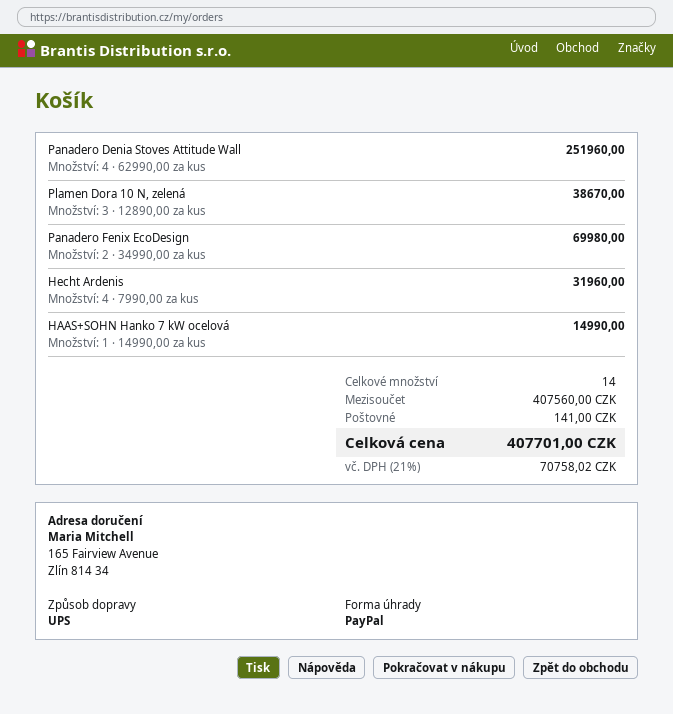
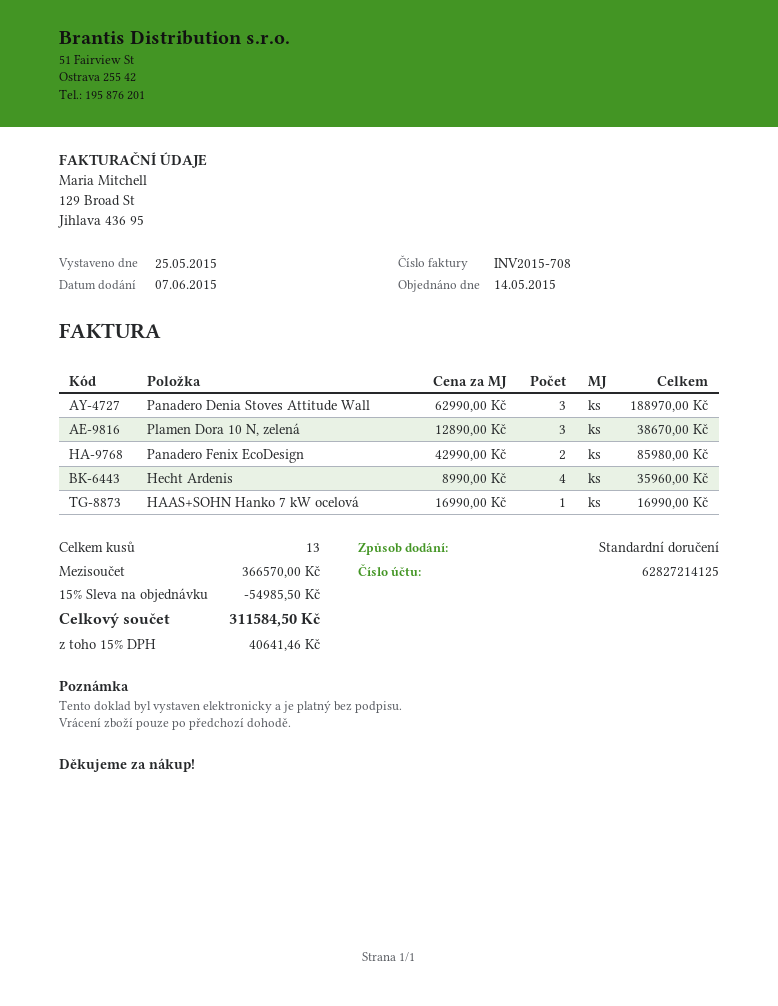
shipping method: UPS -> standard
Panadero Denia Stoves Attitude Wall: 4 x 62990.00 = 251960.00 -> 3 x 62990.00 = 188970.00
Panadero Fenix EcoDesign: 2 x 34990.00 = 69980.00 -> 2 x 42990.00 = 85980.00
Hecht Ardenis: 4 x 7990.00 = 31960.00 -> 4 x 8990.00 = 35960.00
HAAS+SOHN Hanko 7 kW ocelová: 1 x 14990.00 = 14990.00 -> 1 x 16990.00 = 16990.00
total quantity: 14 -> 13
subtotal: 407560.00 -> 366570.00
discount: none -> 15% = 54985.50
shipping: 141.00 -> none
tax: 21% = 70758.02 -> 15% = 40641.46
total: 407701.00 -> 311584.50

